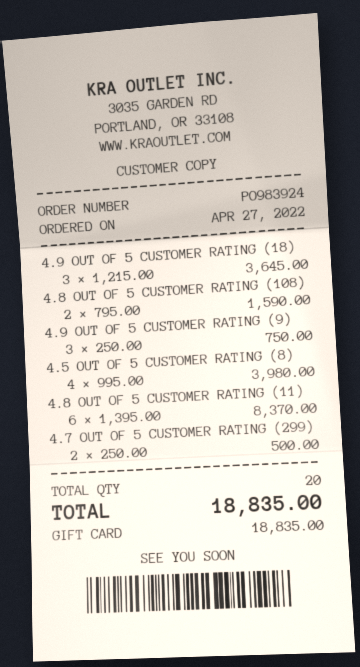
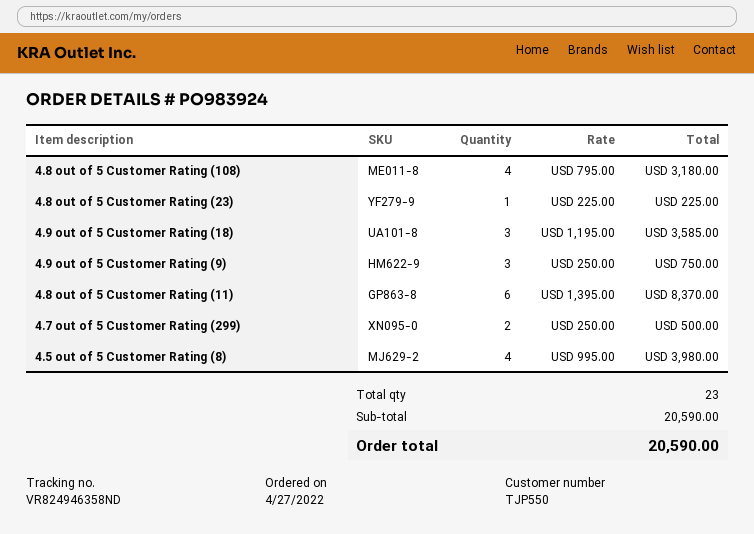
4.9 OUT OF 5 CUSTOMER RATING (18): 3 x 1215.00 = 3645.00 -> 3 x 1195.00 = 3585.00
4.8 OUT OF 5 CUSTOMER RATING (108): 2 x 795.00 = 1590.00 -> 4 x 795.00 = 3180.00
4.8 out of 5 Customer Rating (23): none -> 1 x 225.00 = 225.00
total quantity: 20 -> 23
total: 18835.00 -> 20590.00

